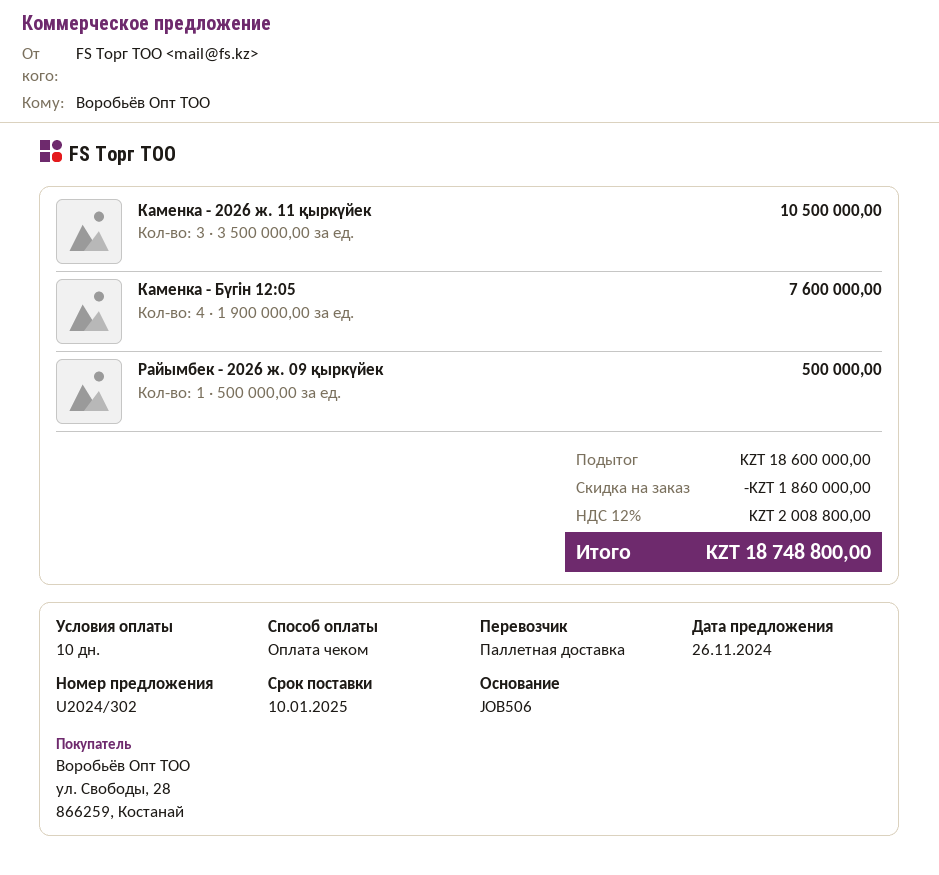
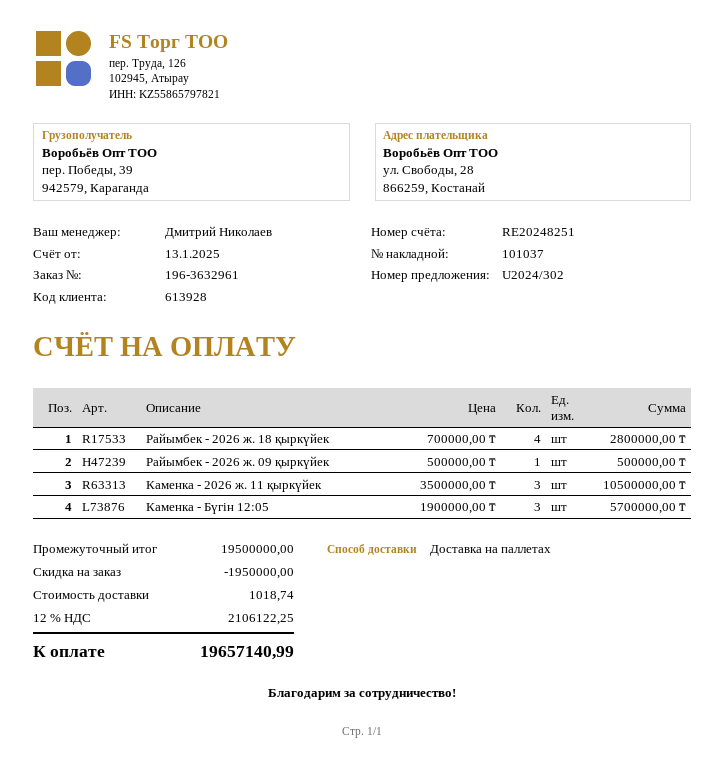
Каменка - Бүгін 12:05: 4 x 1900000.00 = 7600000.00 -> 3 x 1900000.00 = 5700000.00
Райымбек - 2026 ж. 18 қыркүйек: none -> 4 x 700000.00 = 2800000.00
subtotal: 18600000.00 -> 19500000.00
discount: 1860000.00 -> 1950000.00
shipping: none -> 1018.74
tax: 12% = 2008800.00 -> 12% = 2106122.25
total: 18748800.00 -> 19657140.99

